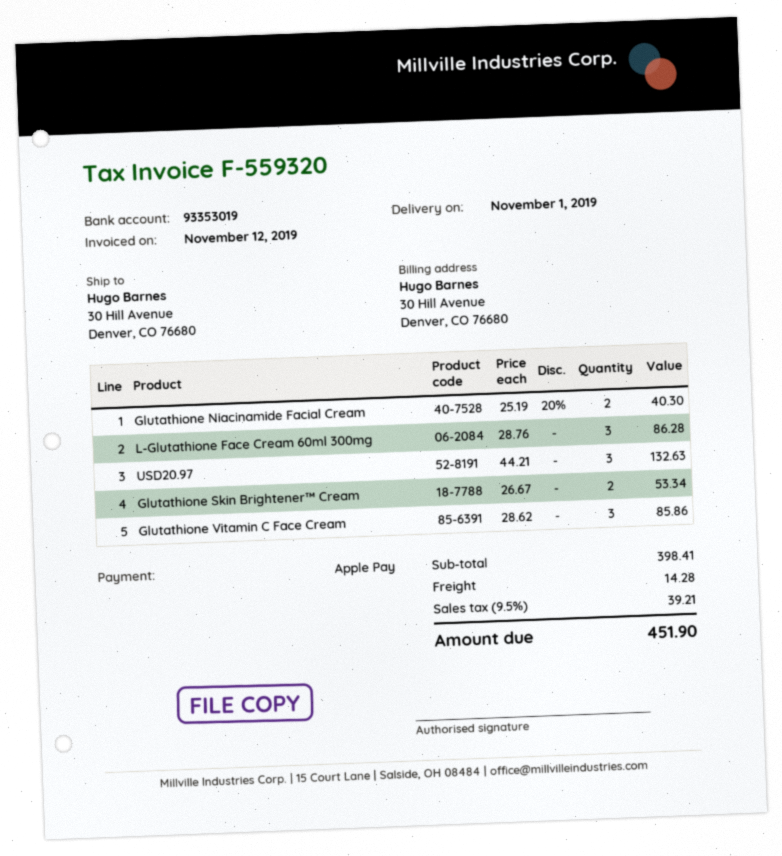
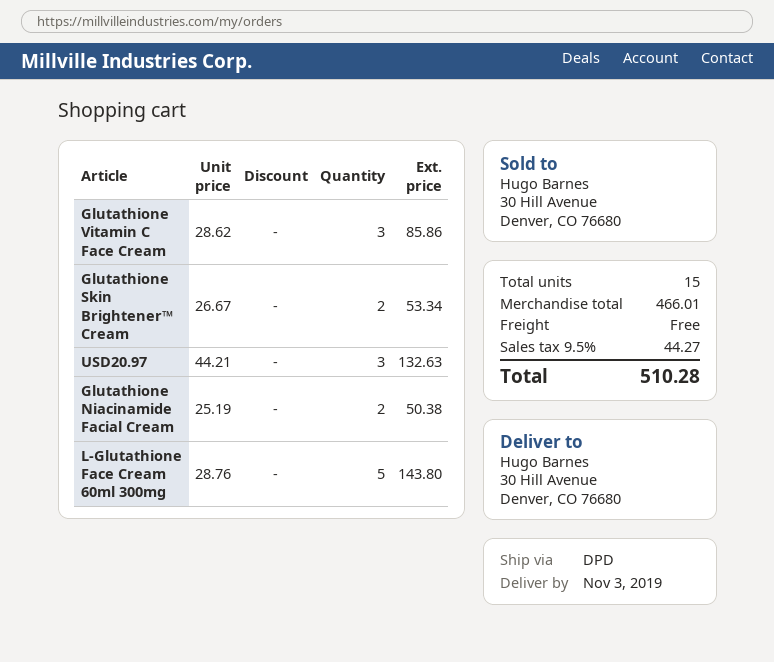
delivery date: 2019-11-01 -> 2019-11-03
Glutathione Niacinamide Facial Cream: 2 x 25.19 - 20% = 40.30 -> 2 x 25.19 = 50.38
L-Glutathione Face Cream 60ml 300mg: 3 x 28.76 = 86.28 -> 5 x 28.76 = 143.80
subtotal: 398.41 -> 466.01
shipping: 14.28 -> 0.00
tax: 9.5% = 39.21 -> 9.5% = 44.27
total: 451.90 -> 510.28

